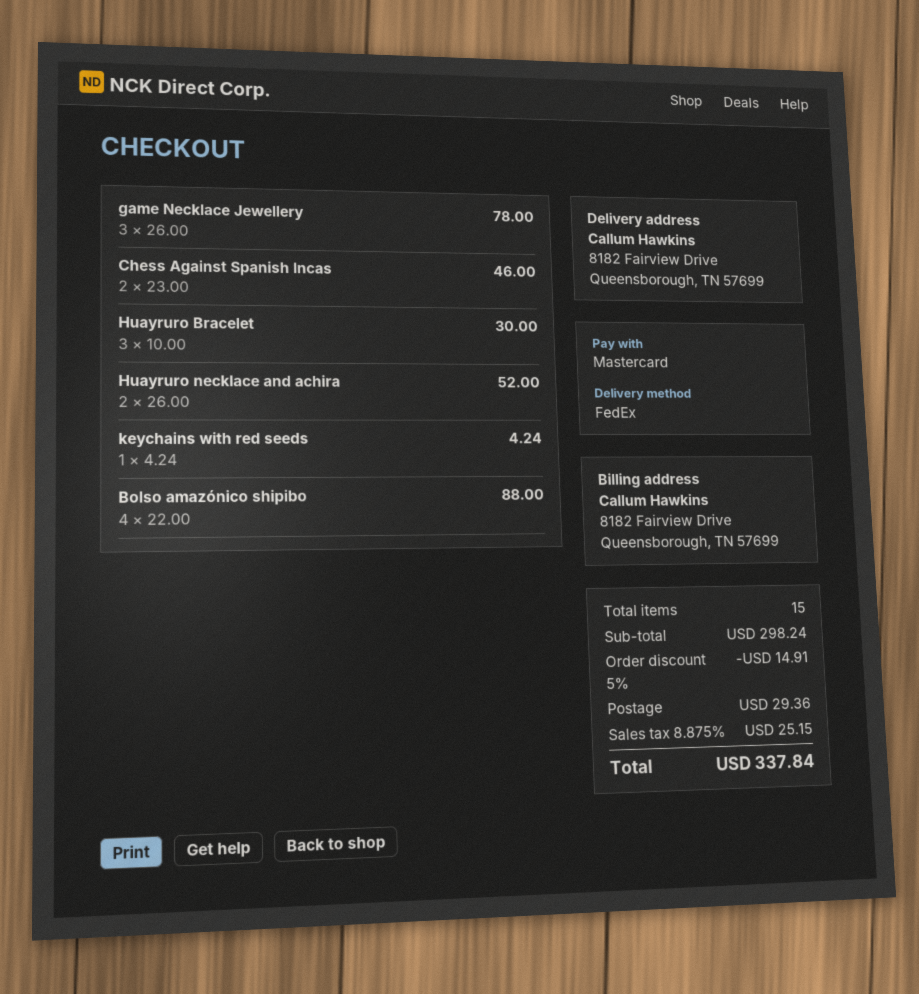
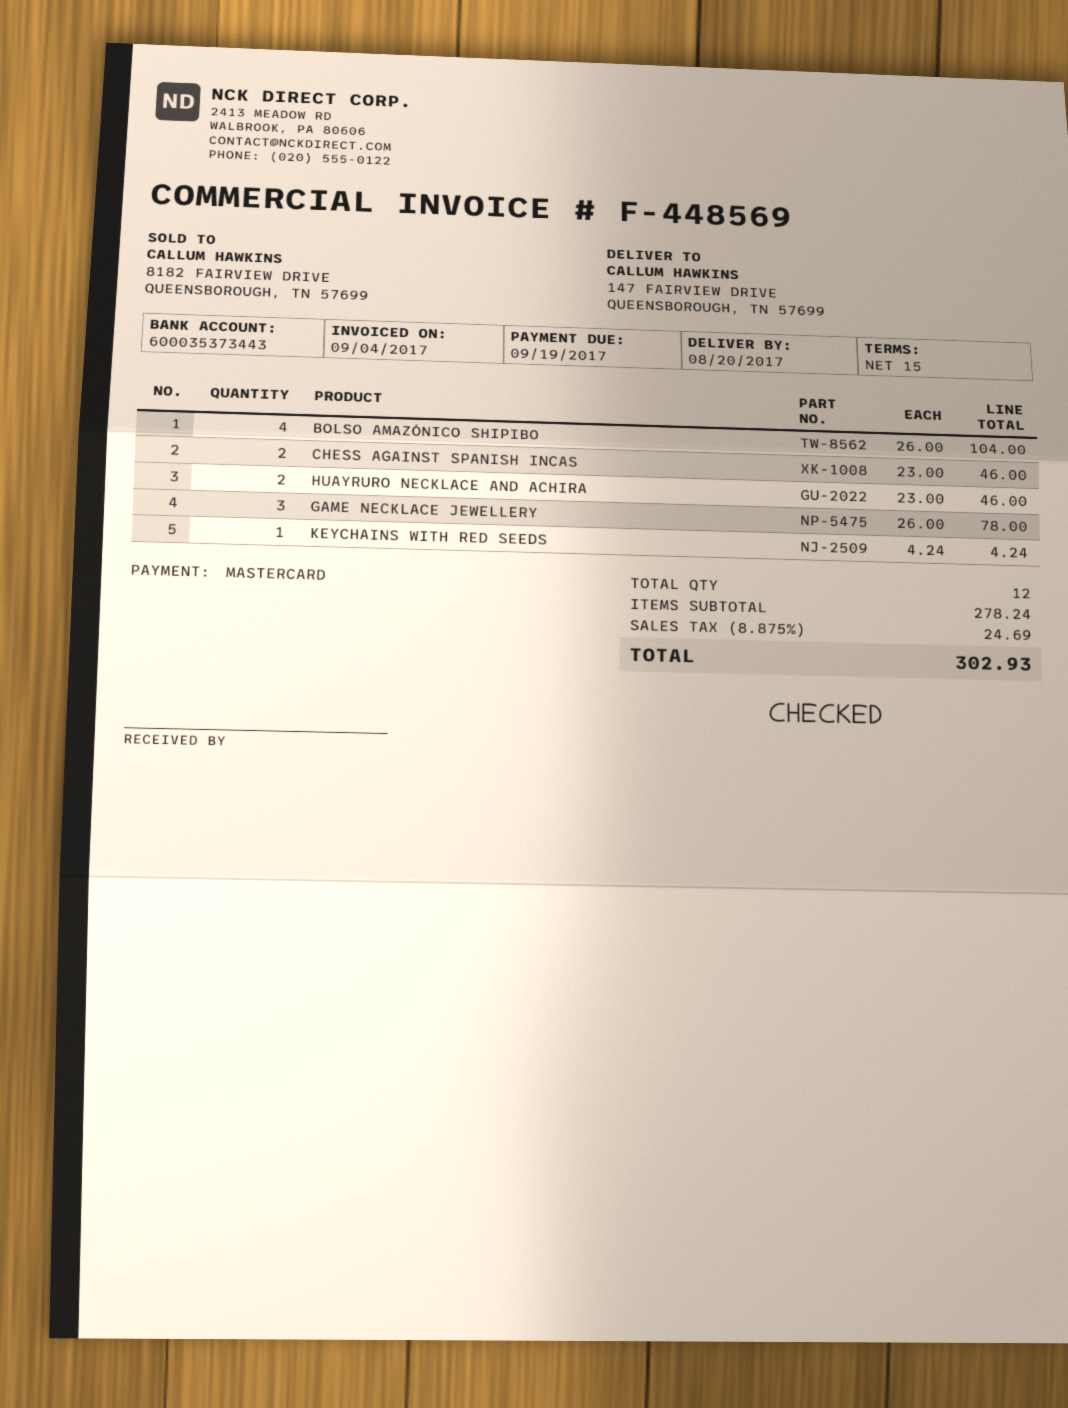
ship to: 8182 Fairview Drive, Queensborough, TN 57699 -> 147 FAIRVIEW DRIVE, QUEENSBOROUGH, TN 57699
Huayruro Bracelet: 3 x 10.00 = 30.00 -> none
Huayruro necklace and achira: 2 x 26.00 = 52.00 -> 2 x 23.00 = 46.00
Bolso amazónico shipibo: 4 x 22.00 = 88.00 -> 4 x 26.00 = 104.00
total quantity: 15 -> 12
subtotal: 298.24 -> 278.24
discount: 5% = 14.91 -> none
shipping: 29.36 -> none
tax: 8.875% = 25.15 -> 8.875% = 24.69
total: 337.84 -> 302.93

